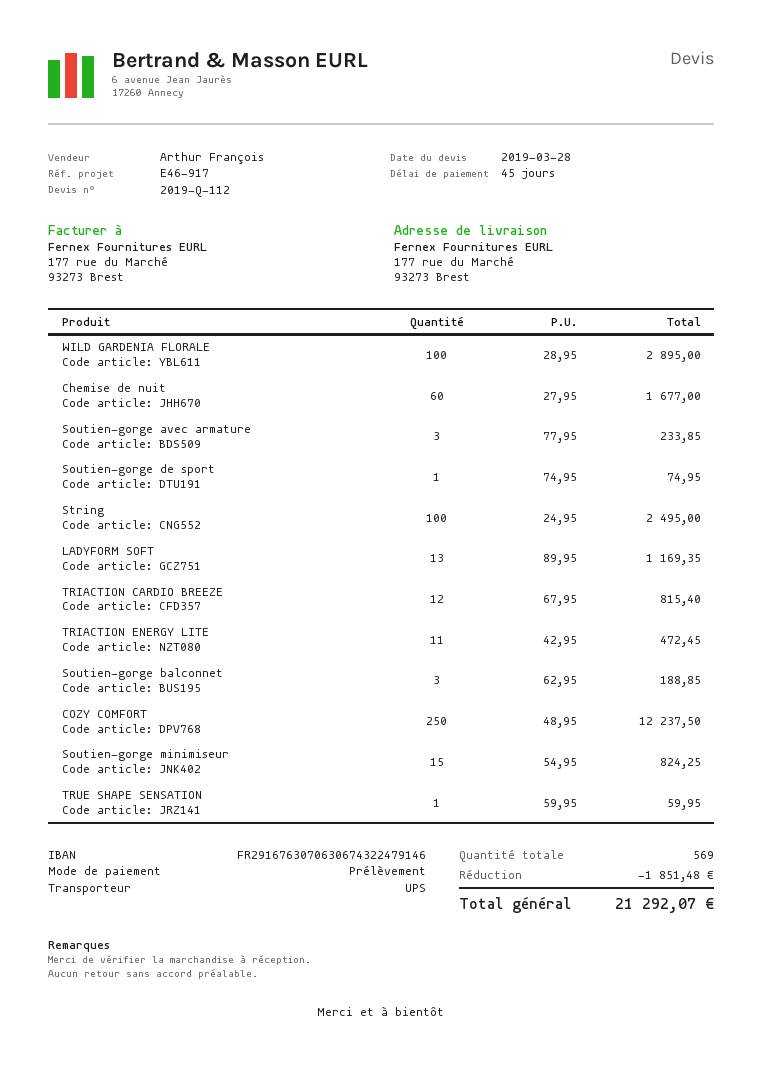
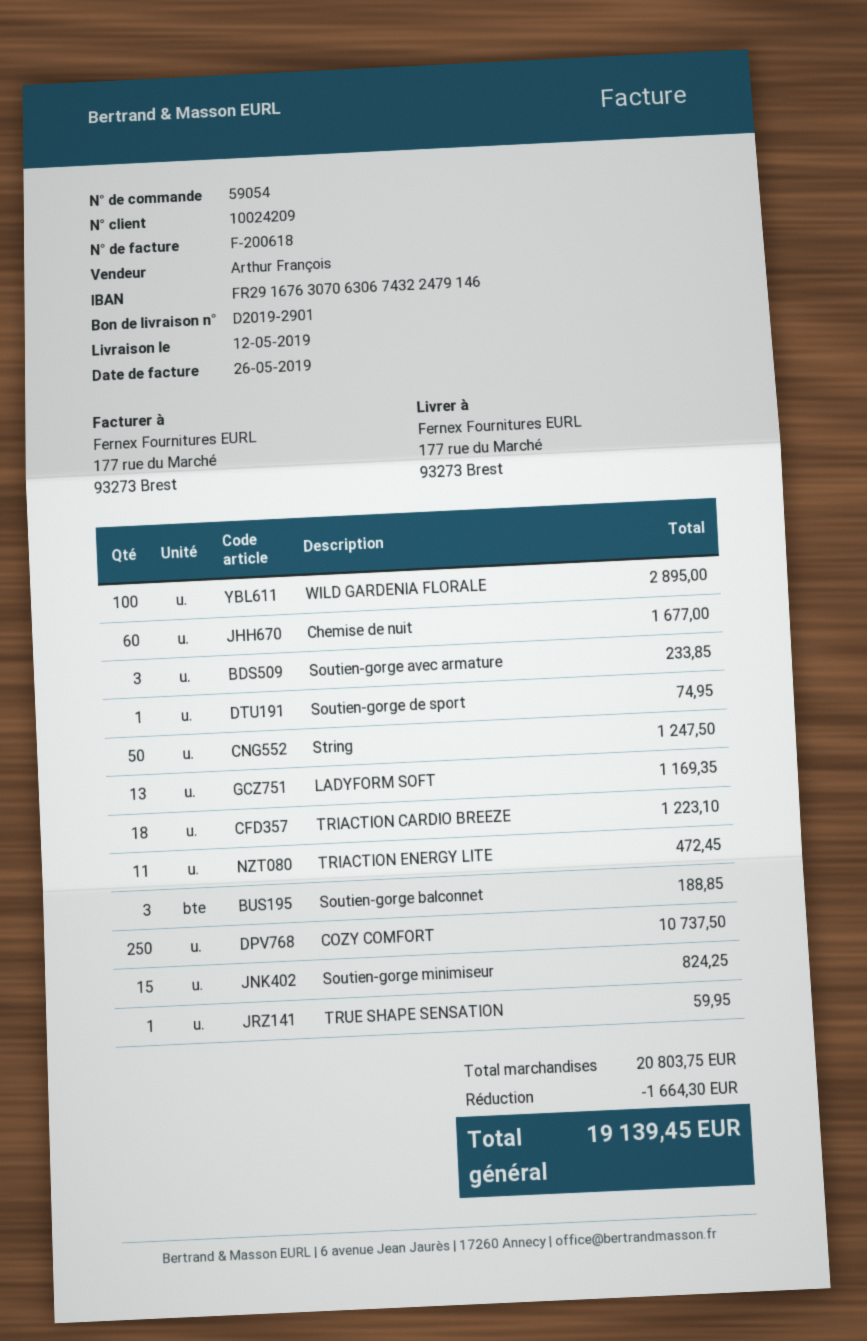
String: 100 for 2495.00 -> 50 for 1247.50
TRIACTION CARDIO BREEZE: 12 for 815.40 -> 18 for 1223.10
COZY COMFORT: 250 for 12237.50 -> 250 for 10737.50
discount: 1851.48 -> 1664.30
total: 21292.07 -> 19139.45

